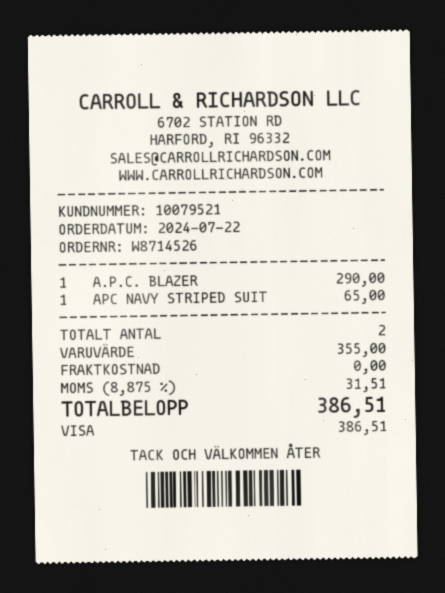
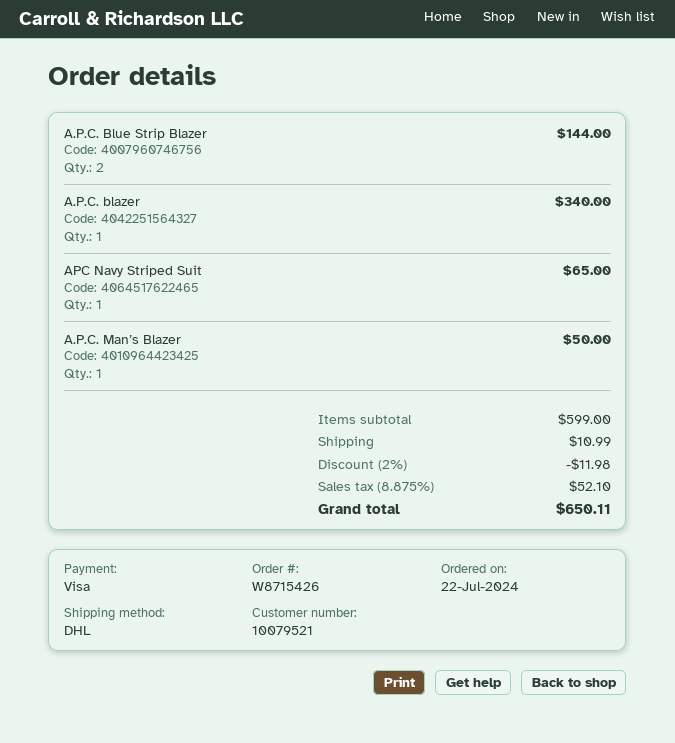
order number: W8714526 -> W8715426
A.P.C. BLAZER: 1 for 290.00 -> 1 for 340.00
A.P.C. Blue Strip Blazer: none -> 2 for 144.00
A.P.C. Man’s Blazer: none -> 1 for 50.00
subtotal: 355.00 -> 599.00
discount: none -> 2% = 11.98
shipping: 0.00 -> 10.99
tax: 8.875% = 31.51 -> 8.875% = 52.10
total: 386.51 -> 650.11

